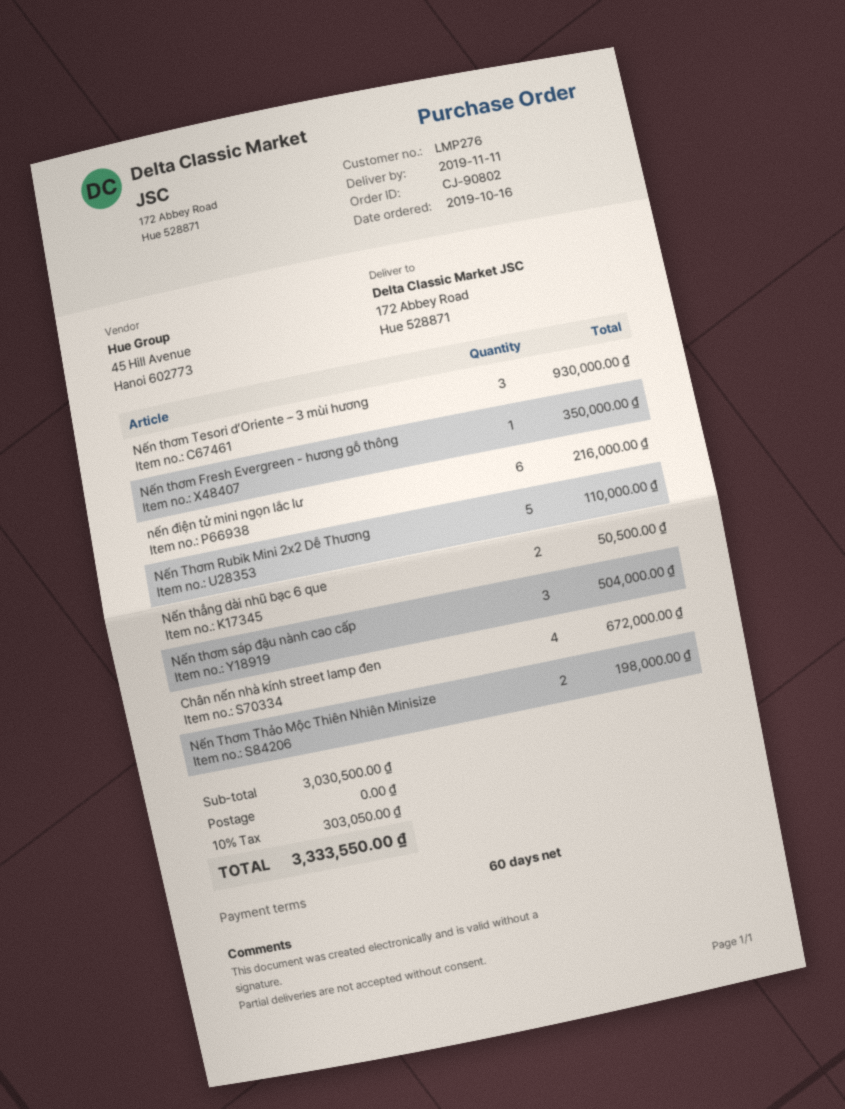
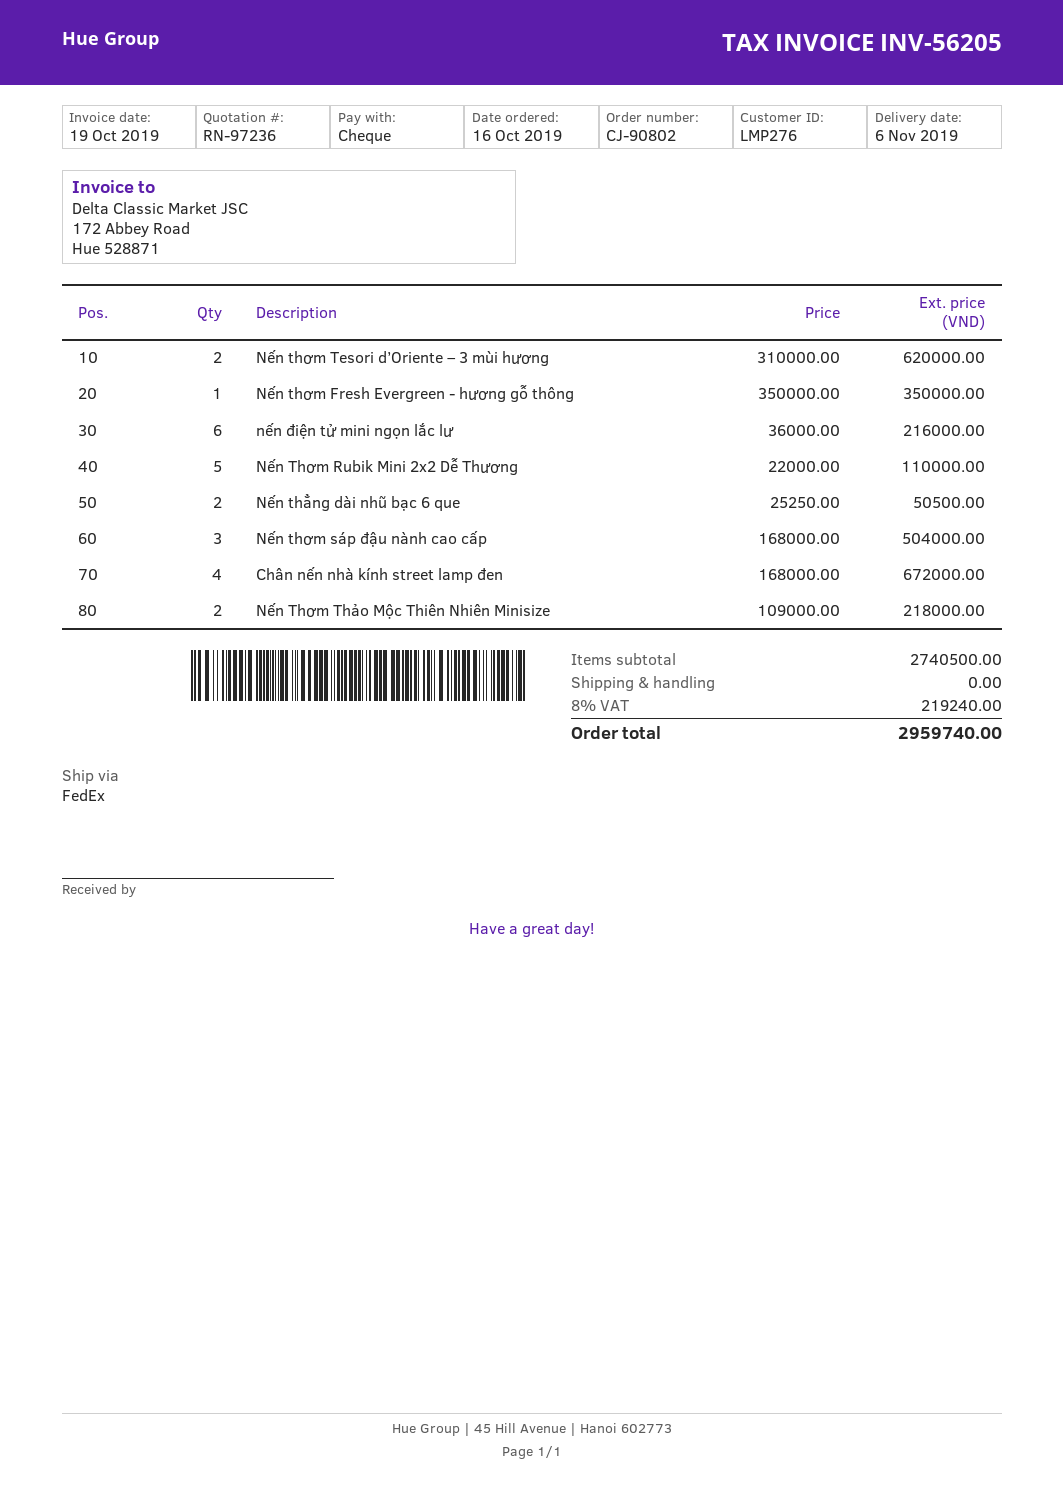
delivery date: 2019-11-11 -> 2019-11-06
Nến thơm Tesori d’Oriente – 3 mùi hương: 3 for 930000.00 -> 2 for 620000.00
Nến Thơm Thảo Mộc Thiên Nhiên Minisize: 2 for 198000.00 -> 2 for 218000.00
subtotal: 3030500.00 -> 2740500.00
tax: 10% = 303050.00 -> 8% = 219240.00
total: 3333550.00 -> 2959740.00

